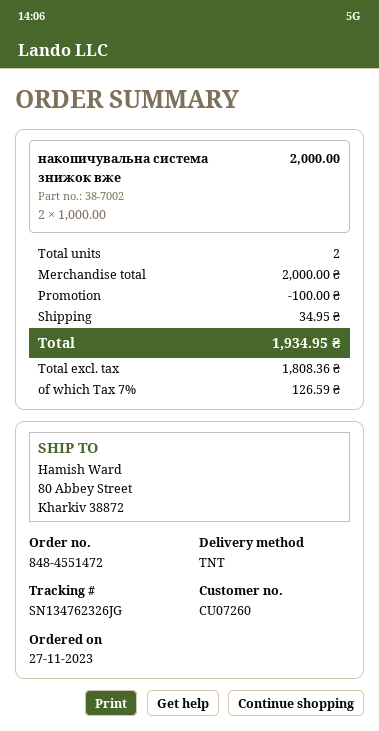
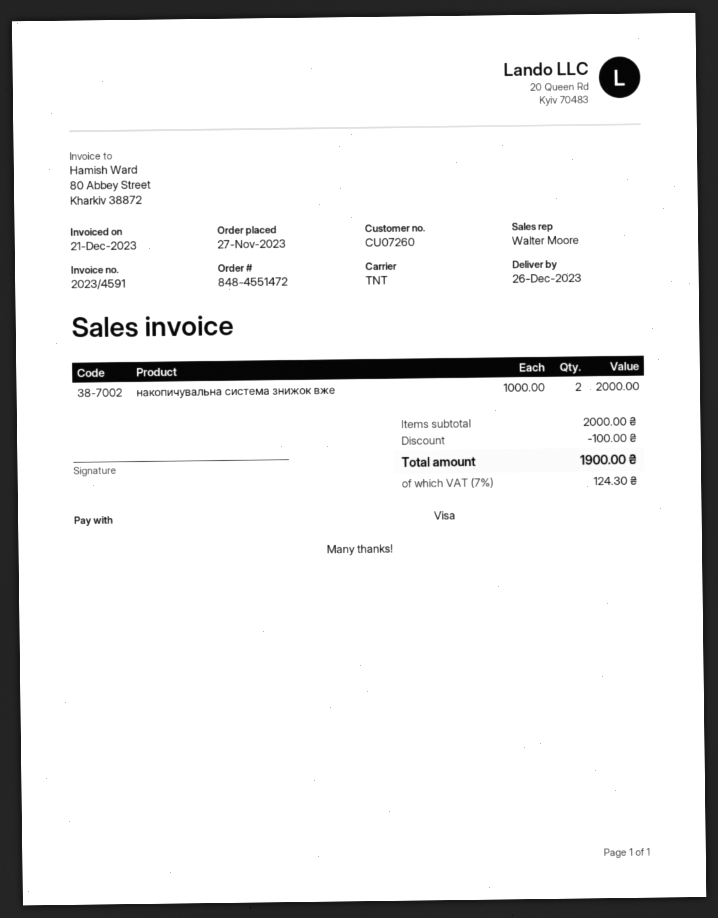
shipping: 34.95 -> none
tax: 7% = 126.59 -> 7% = 124.30
total: 1934.95 -> 1900.00

